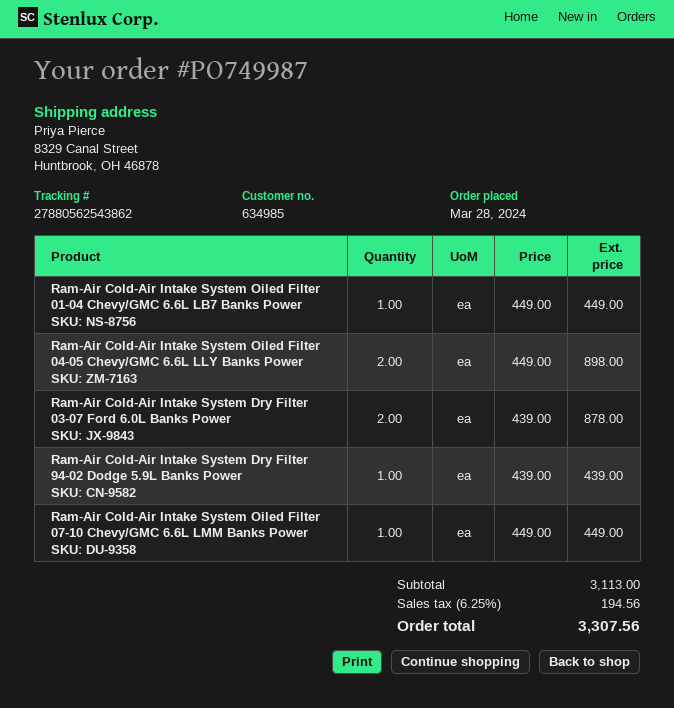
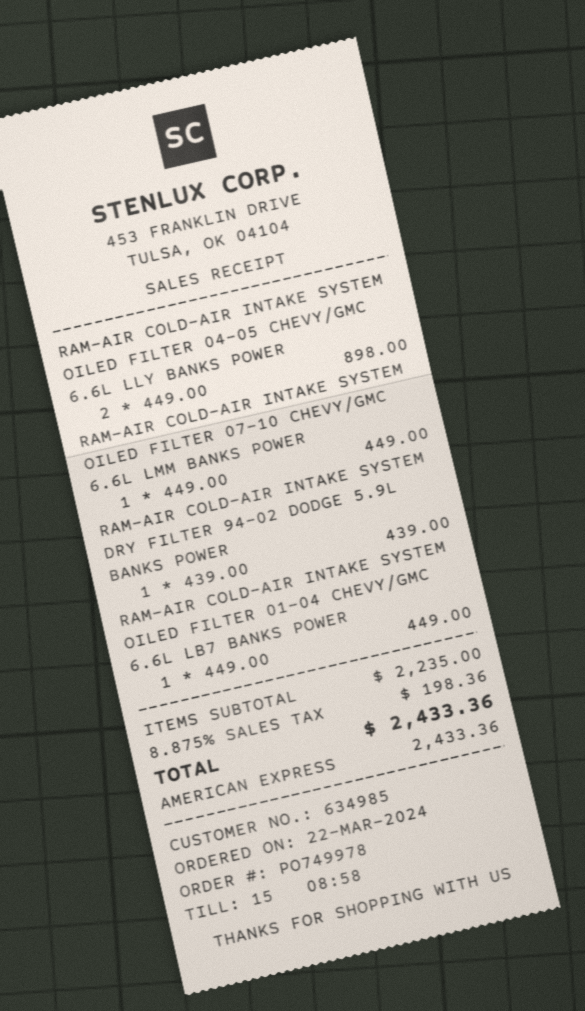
order number: PO749987 -> PO749978
order date: 2024-03-28 -> 2024-03-22
Ram-Air Cold-Air Intake System Dry Filter 03-07 Ford 6.0L Banks Power: 2 x 439.00 = 878.00 -> none
subtotal: 3113.00 -> 2235.00
tax: 6.25% = 194.56 -> 8.875% = 198.36
total: 3307.56 -> 2433.36

